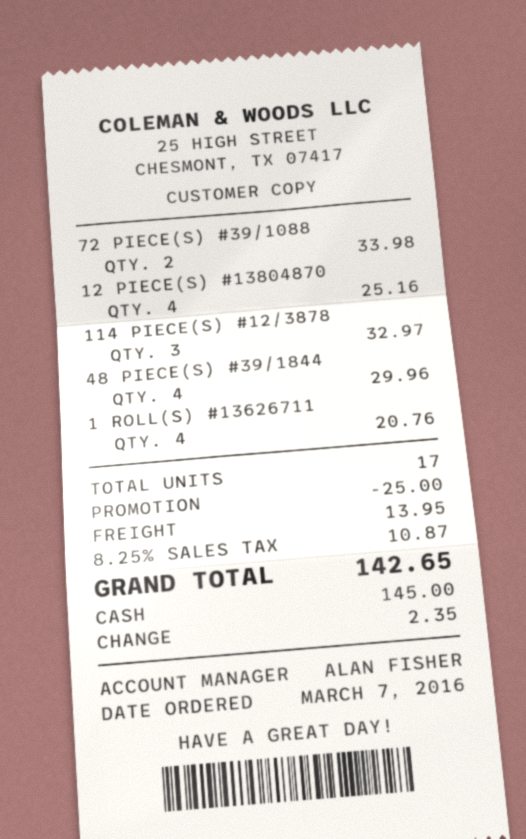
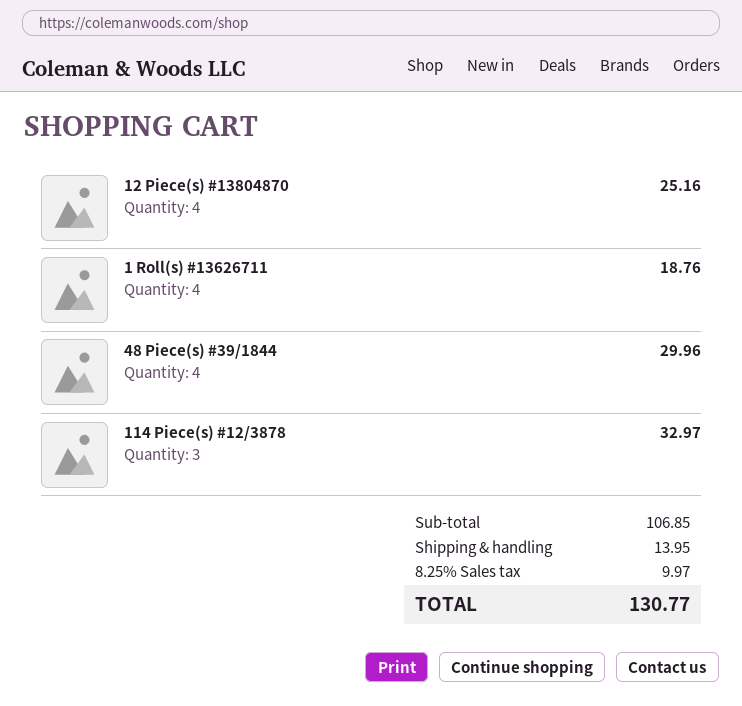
72 PIECE(S) #39/1088: 2 for 33.98 -> none
1 ROLL(S) #13626711: 4 for 20.76 -> 4 for 18.76
discount: 25.00 -> none
tax: 8.25% = 10.87 -> 8.25% = 9.97
total: 142.65 -> 130.77

